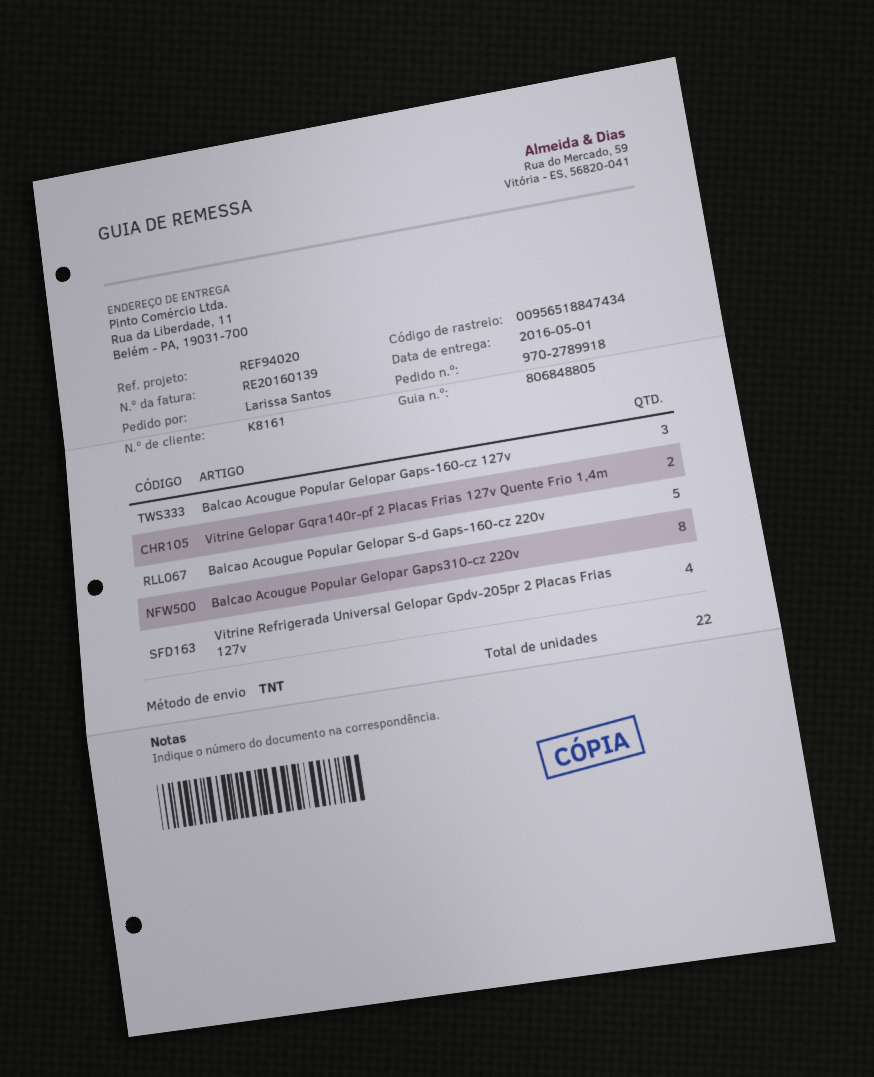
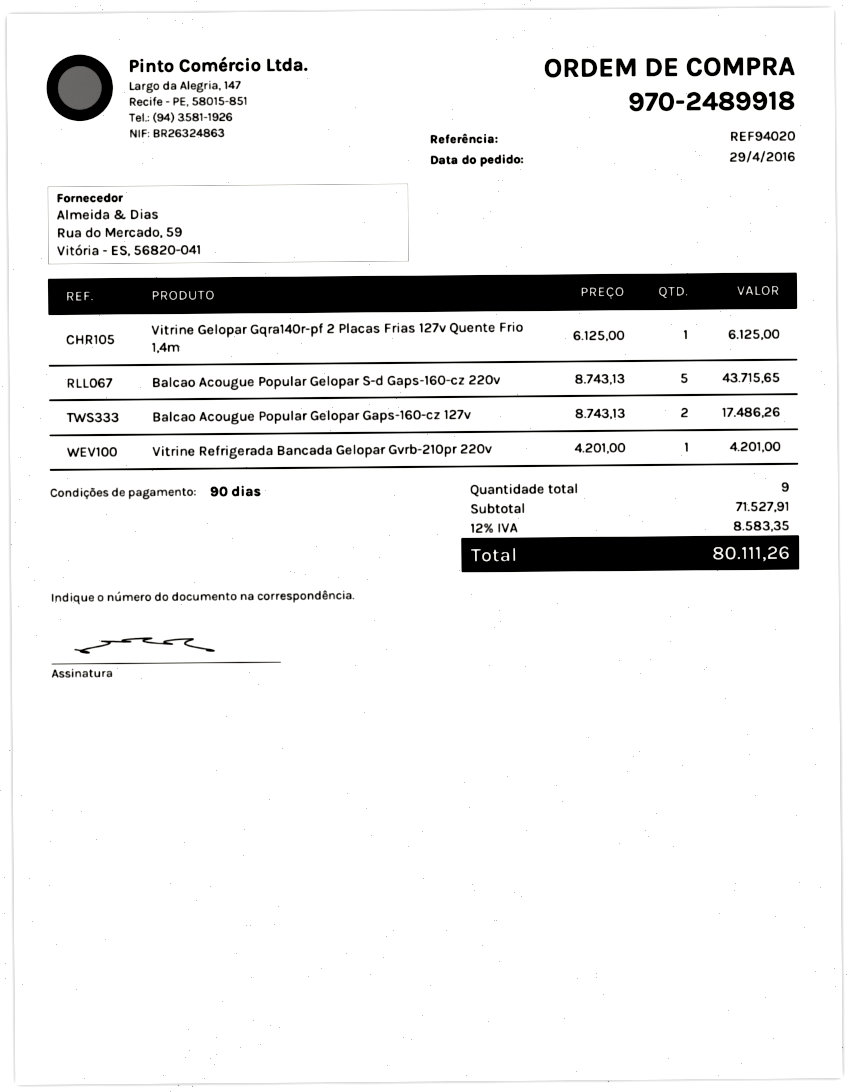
order number: 970-2789918 -> 970-2489918
Balcao Acougue Popular Gelopar Gaps-160-cz 127v: 3 -> 2
Vitrine Gelopar Gqra140r-pf 2 Placas Frias 127v Quente Frio 1,4m: 2 -> 1
Balcao Acougue Popular Gelopar Gaps310-cz 220v: 8 -> none
Vitrine Refrigerada Universal Gelopar Gpdv-205pr 2 Placas Frias 127v: 4 -> none
Vitrine Refrigerada Bancada Gelopar Gvrb-210pr 220v: none -> 1
total quantity: 22 -> 9

